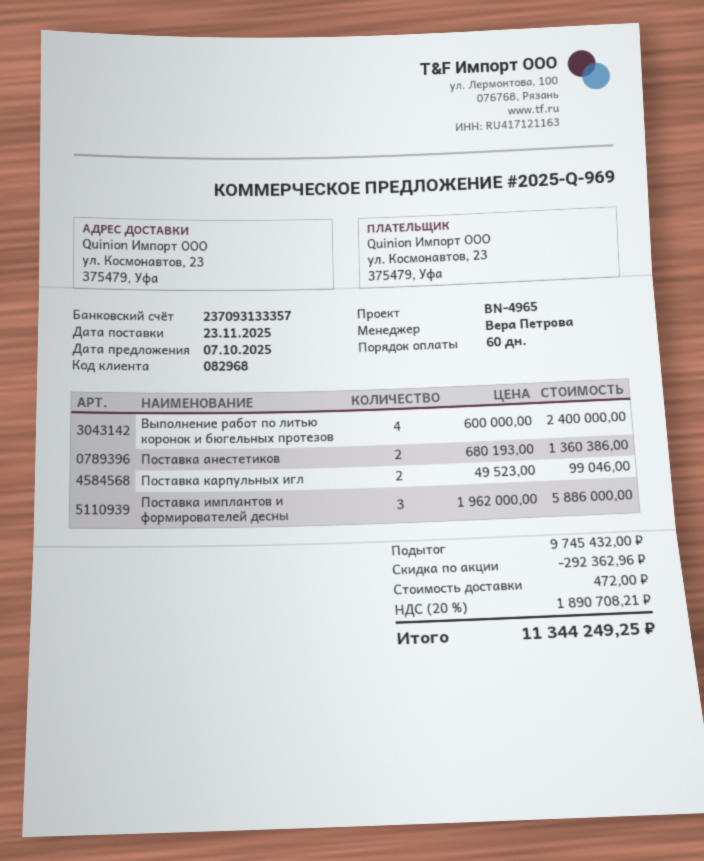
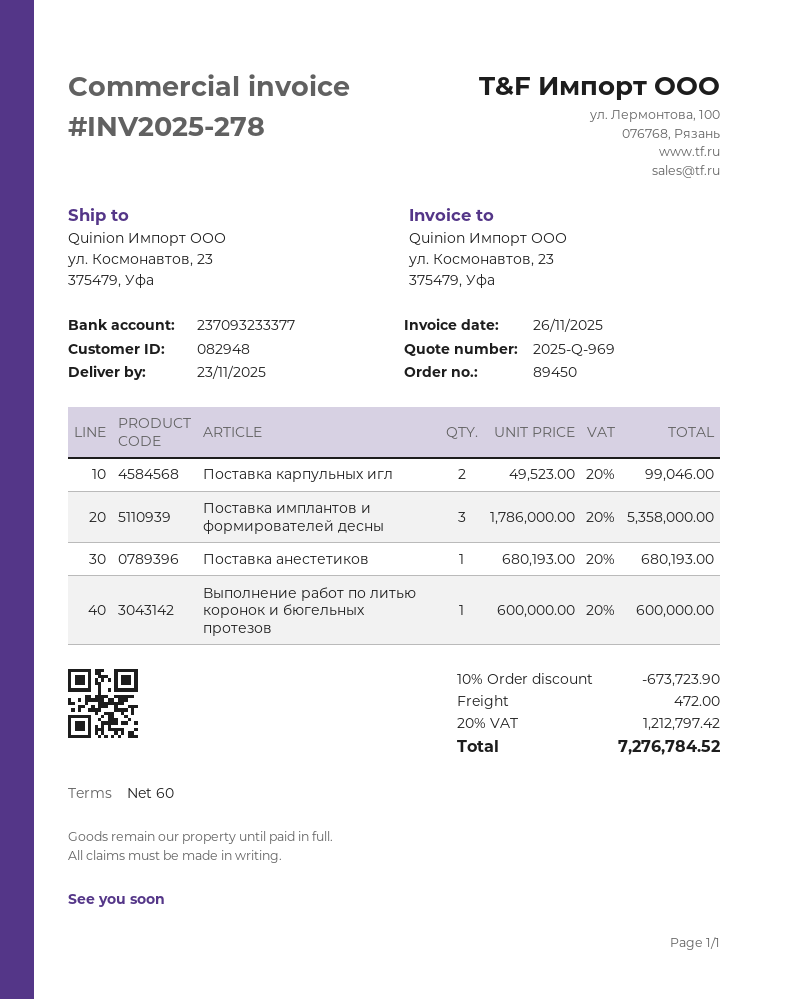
customer number: 082968 -> 082948
bank account: 237093133357 -> 237093233377
Выполнение работ по литью коронок и бюгельных протезов: 4 x 600000.00 = 2400000.00 -> 1 x 600000.00 = 600000.00
Поставка анестетиков: 2 x 680193.00 = 1360386.00 -> 1 x 680193.00 = 680193.00
Поставка имплантов и формирователей десны: 3 x 1962000.00 = 5886000.00 -> 3 x 1786000.00 = 5358000.00
discount: 292362.96 -> 673723.90
tax: 20% = 1890708.21 -> 20% = 1212797.42
total: 11344249.25 -> 7276784.52

